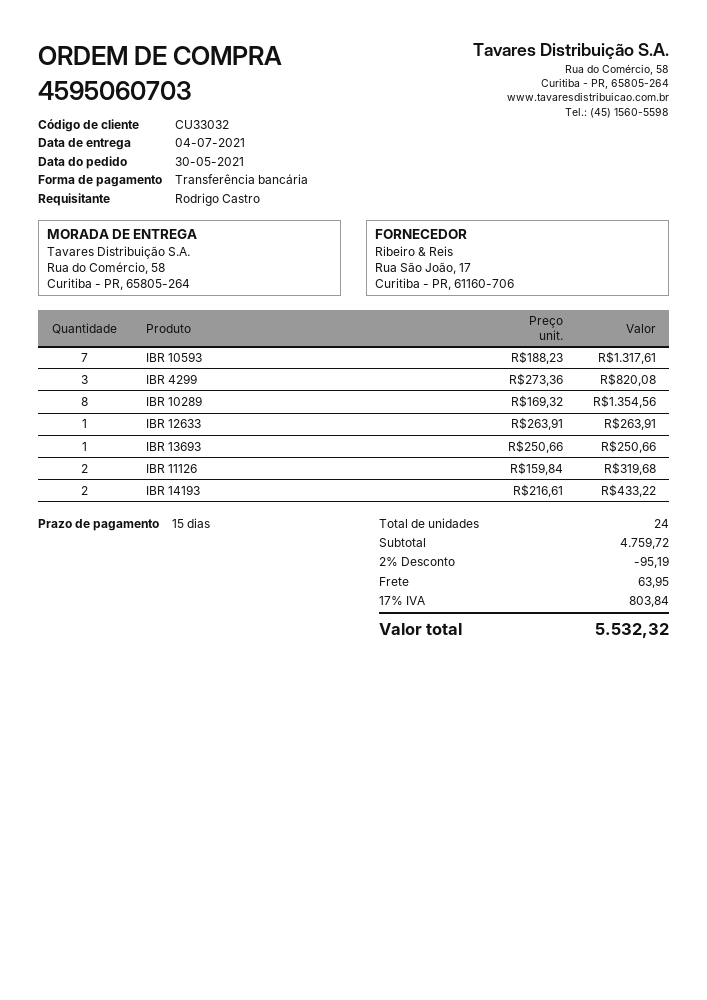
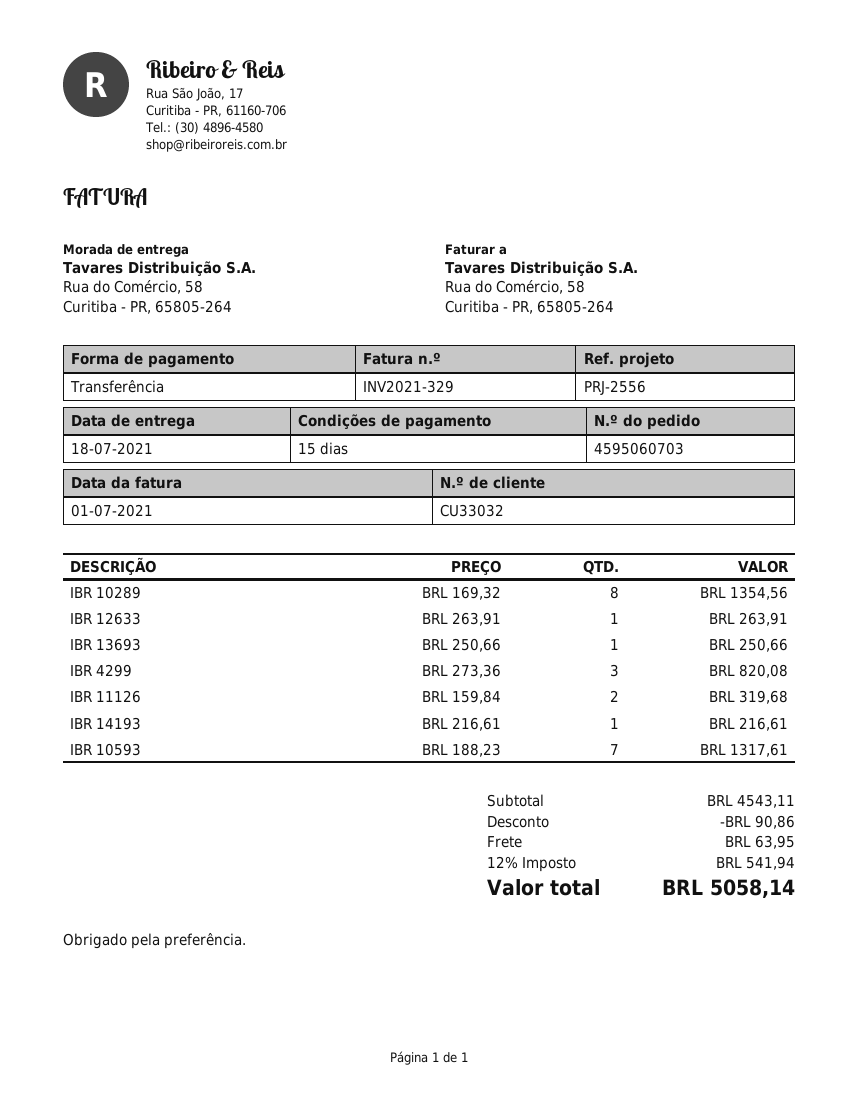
delivery date: 2021-07-04 -> 2021-07-18
IBR 14193: 2 x 216.61 = 433.22 -> 1 x 216.61 = 216.61
subtotal: 4759.72 -> 4543.11
discount: 95.19 -> 90.86
tax: 17% = 803.84 -> 12% = 541.94
total: 5532.32 -> 5058.14

